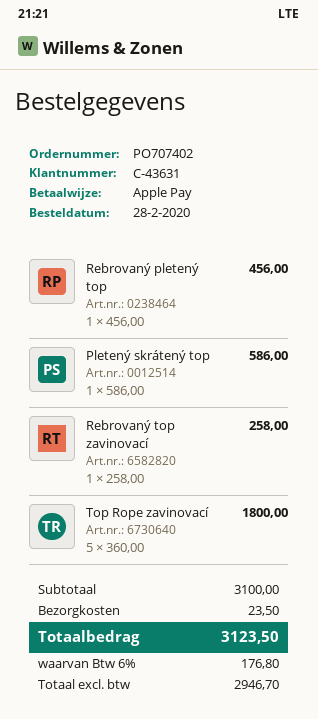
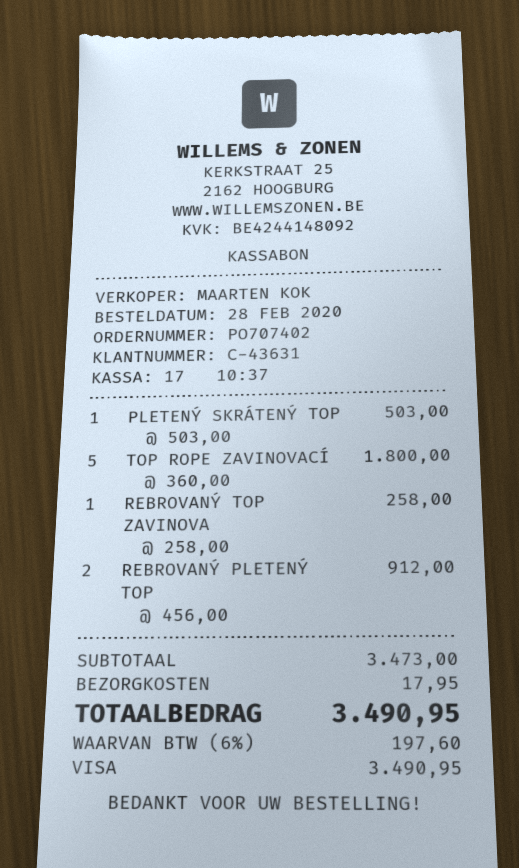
payment method: Apple Pay -> Visa
Rebrovaný pletený top: 1 x 456.00 = 456.00 -> 2 x 456.00 = 912.00
Pletený skrátený top: 1 x 586.00 = 586.00 -> 1 x 503.00 = 503.00
subtotal: 3100.00 -> 3473.00
shipping: 23.50 -> 17.95
tax: 6% = 176.80 -> 6% = 197.60
total: 3123.50 -> 3490.95

